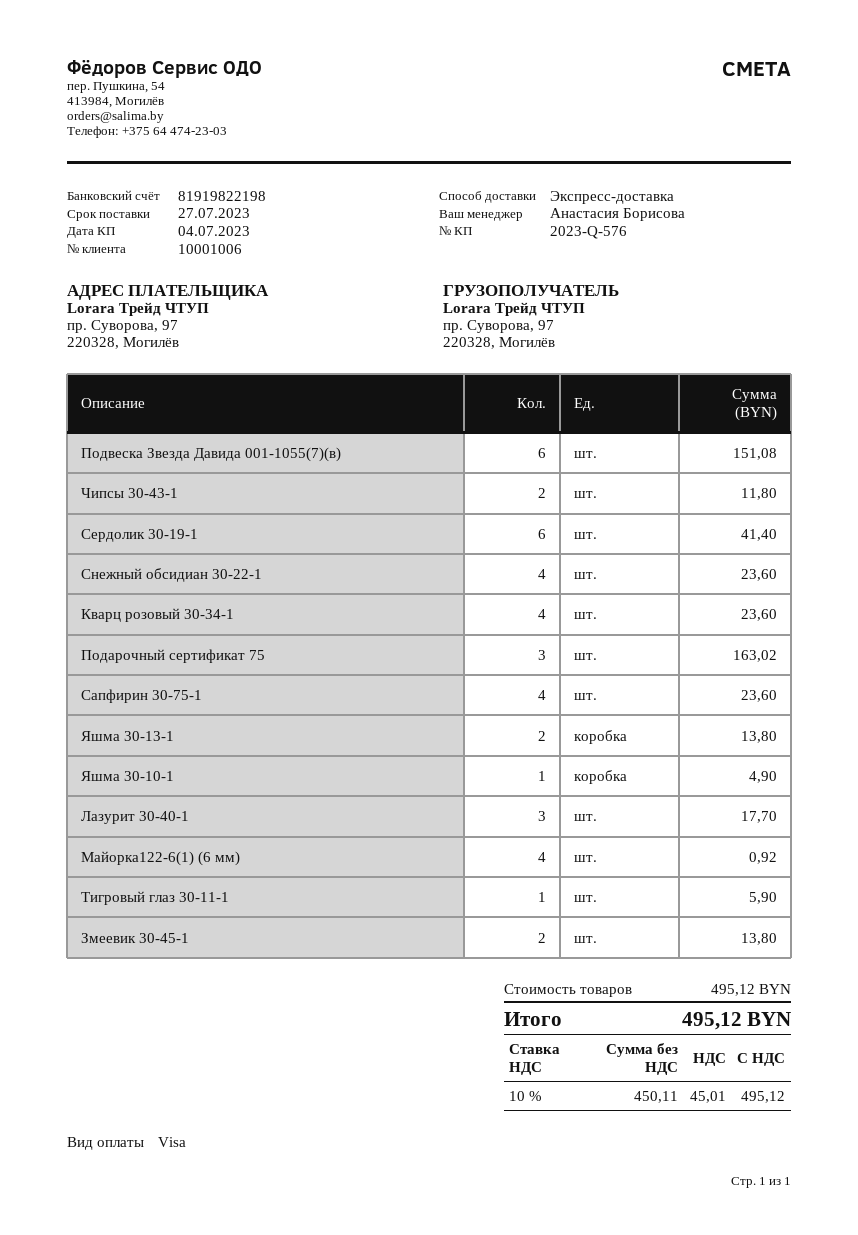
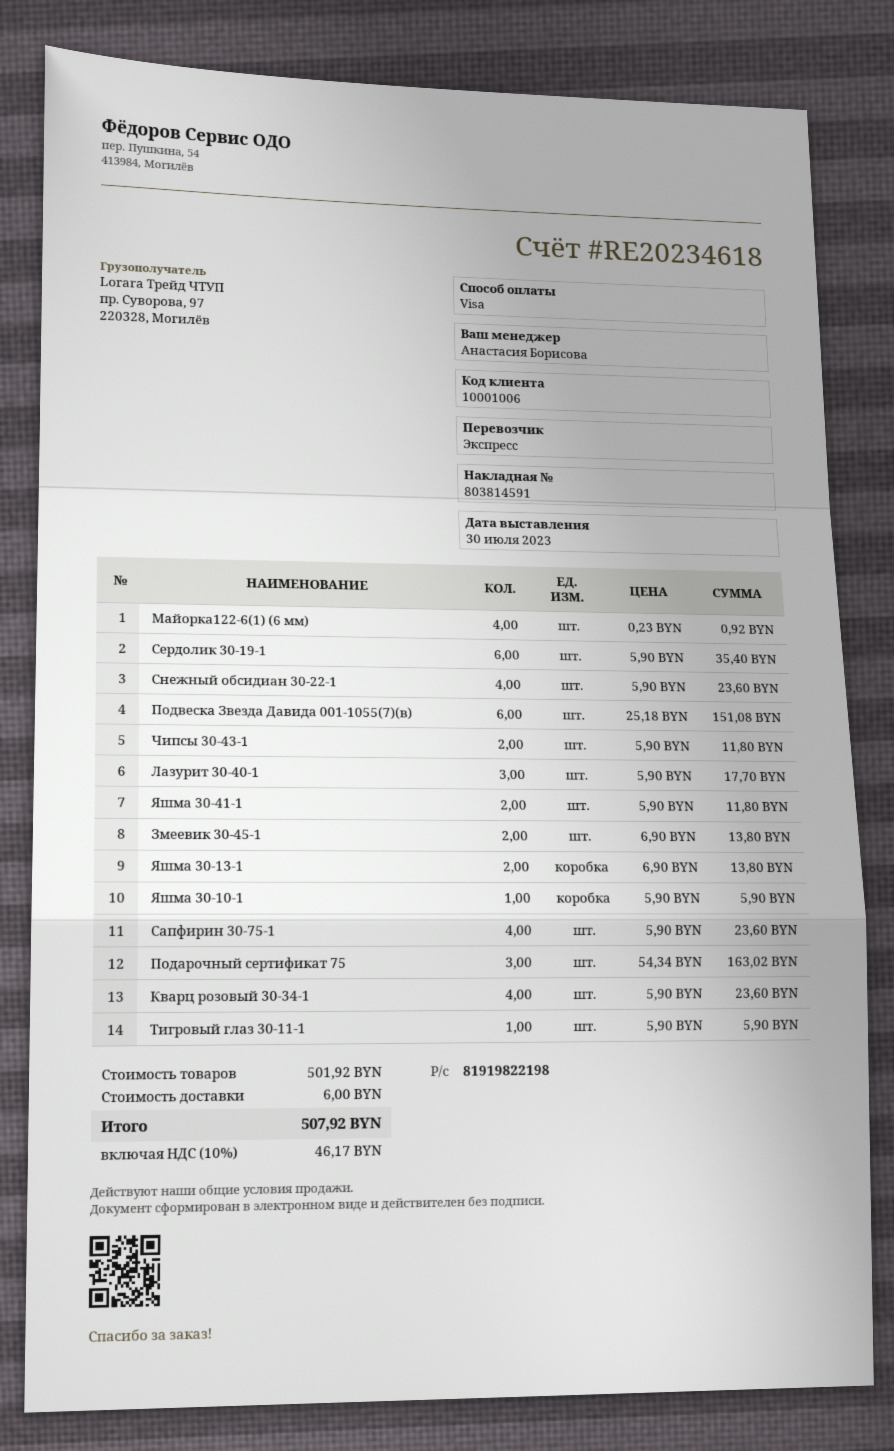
Сердолик 30-19-1: 6 for 41.40 -> 6 for 35.40
Яшма 30-10-1: 1 for 4.90 -> 1 for 5.90
Яшма 30-41-1: none -> 2 for 11.80
subtotal: 495.12 -> 501.92
shipping: none -> 6.00
tax: 10% = 45.01 -> 10% = 46.17
total: 495.12 -> 507.92

